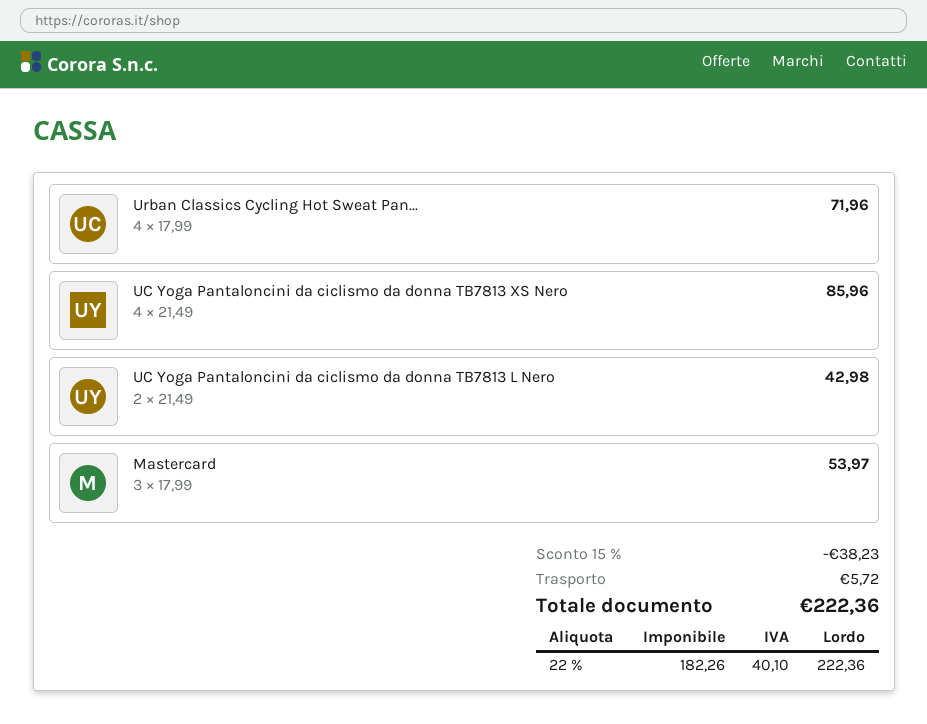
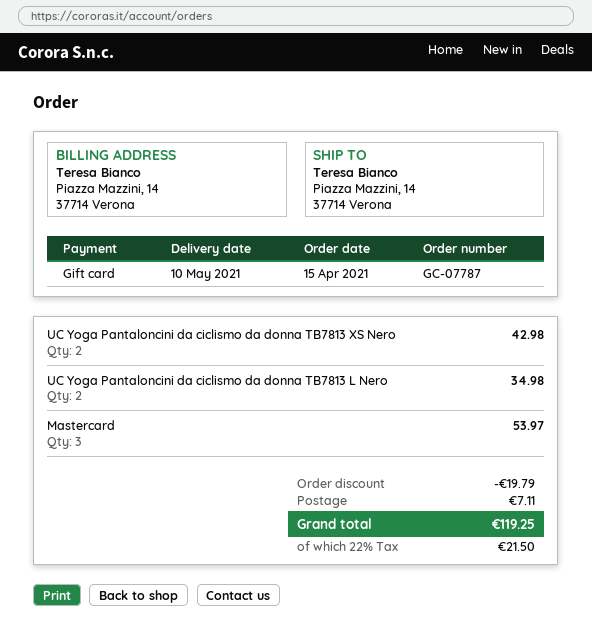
Urban Classics Cycling Hot Sweat Pan...: 4 for 71.96 -> none
UC Yoga Pantaloncini da ciclismo da donna TB7813 XS Nero: 4 for 85.96 -> 2 for 42.98
UC Yoga Pantaloncini da ciclismo da donna TB7813 L Nero: 2 for 42.98 -> 2 for 34.98
discount: 38.23 -> 19.79
shipping: 5.72 -> 7.11
tax: 22% = 40.10 -> 22% = 21.50
total: 222.36 -> 119.25

